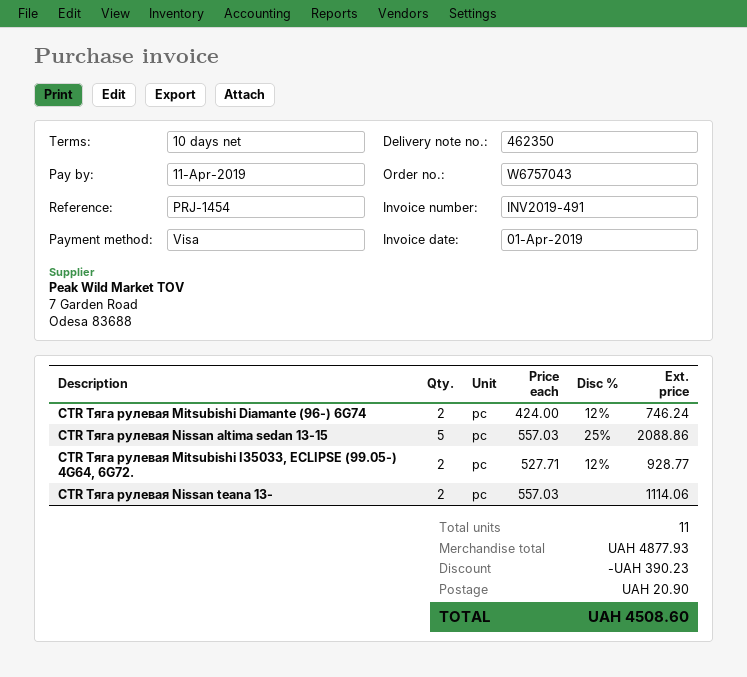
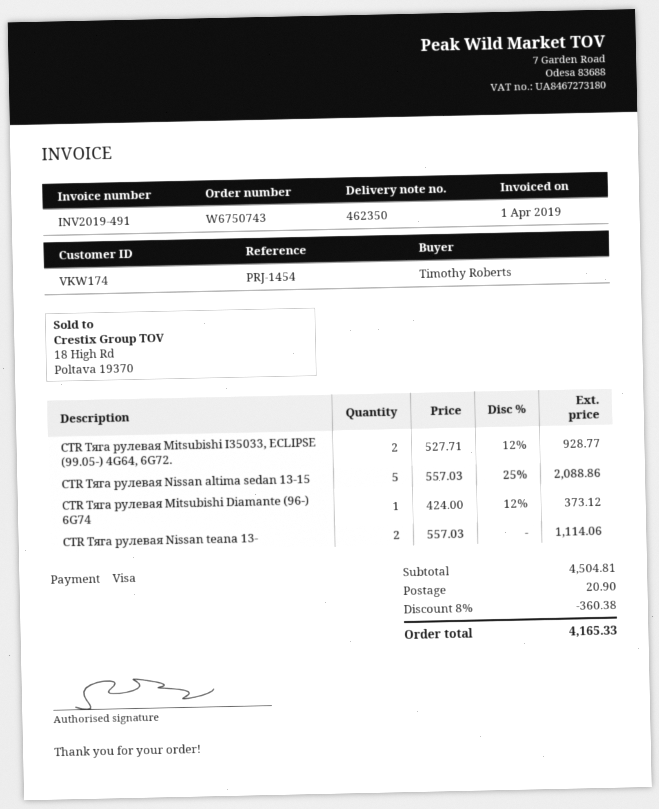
order number: W6757043 -> W6750743
CTR Тяга рулевая Mitsubishi Diamante (96-) 6G74: 2 x 424.00 - 12% = 746.24 -> 1 x 424.00 - 12% = 373.12
subtotal: 4877.93 -> 4504.81
discount: 390.23 -> 360.38
total: 4508.60 -> 4165.33

